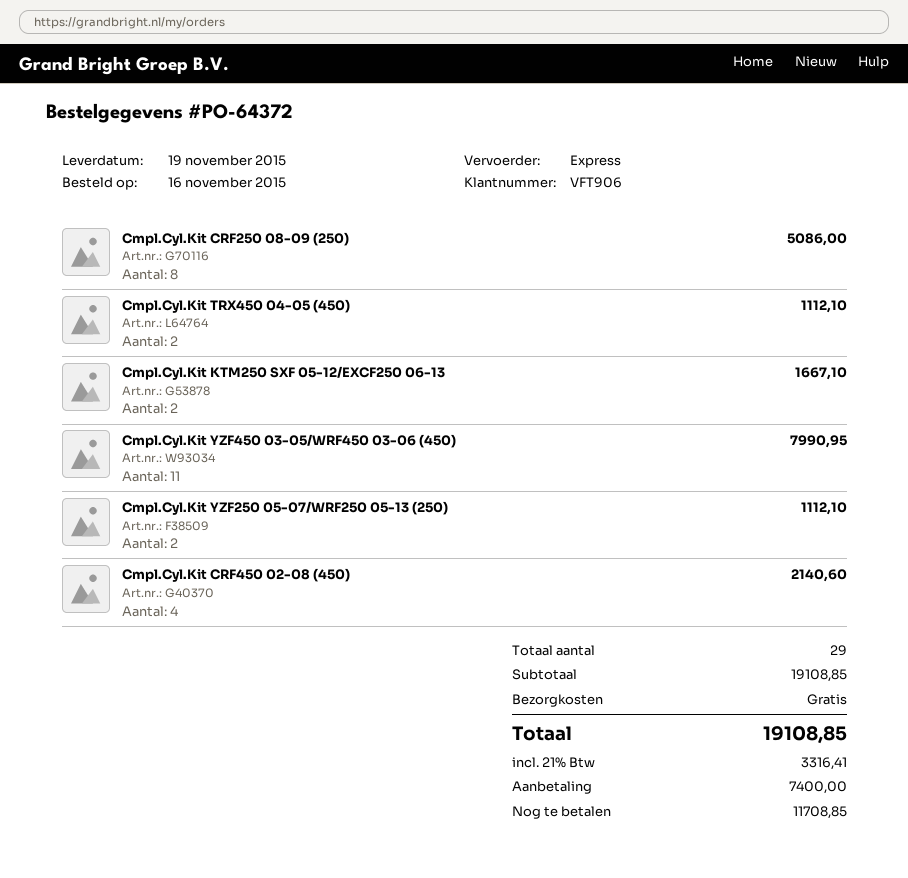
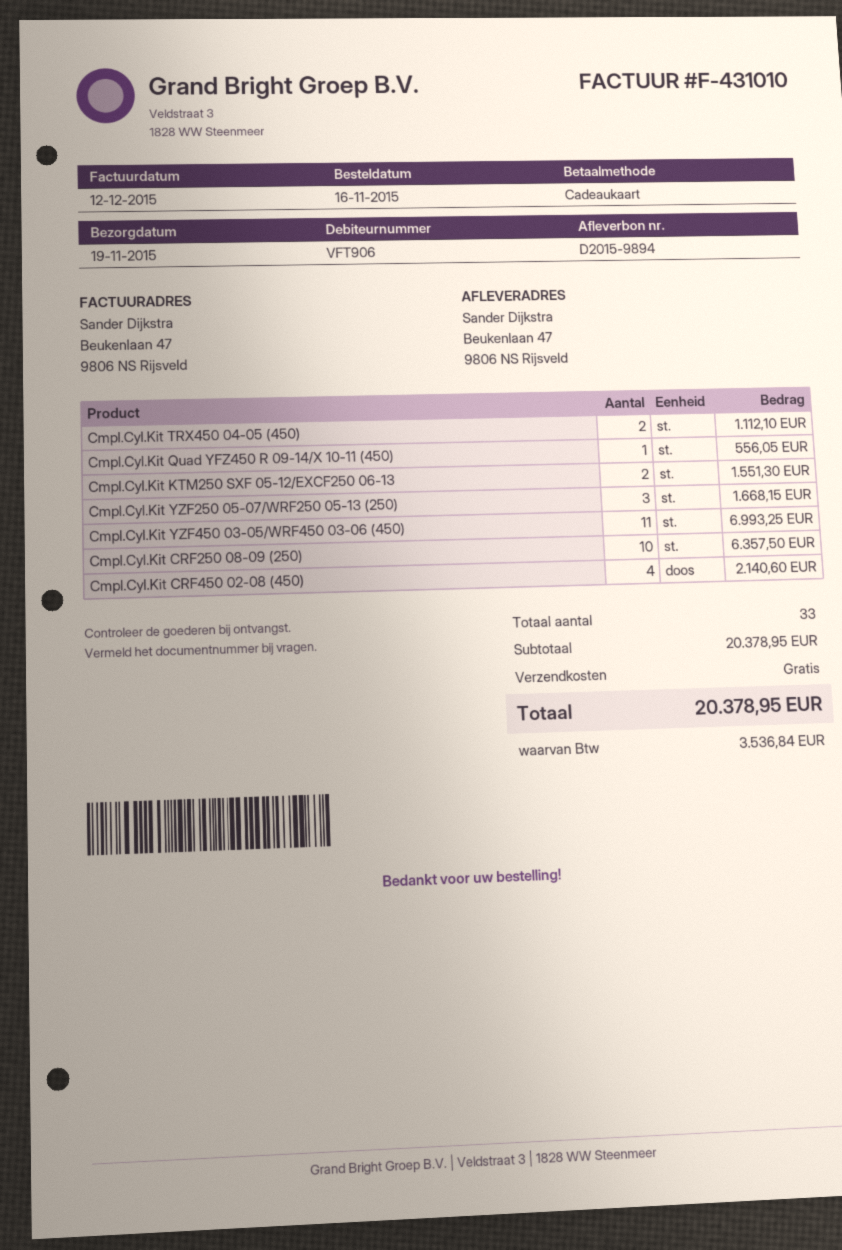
Cmpl.Cyl.Kit CRF250 08-09 (250): 8 for 5086.00 -> 10 for 6357.50
Cmpl.Cyl.Kit KTM250 SXF 05-12/EXCF250 06-13: 2 for 1667.10 -> 2 for 1551.30
Cmpl.Cyl.Kit YZF450 03-05/WRF450 03-06 (450): 11 for 7990.95 -> 11 for 6993.25
Cmpl.Cyl.Kit YZF250 05-07/WRF250 05-13 (250): 2 for 1112.10 -> 3 for 1668.15
Cmpl.Cyl.Kit Quad YFZ450 R 09-14/X 10-11 (450): none -> 1 for 556.05
total quantity: 29 -> 33
subtotal: 19108.85 -> 20378.95
tax: 3316.41 -> 3536.84
total: 19108.85 -> 20378.95

